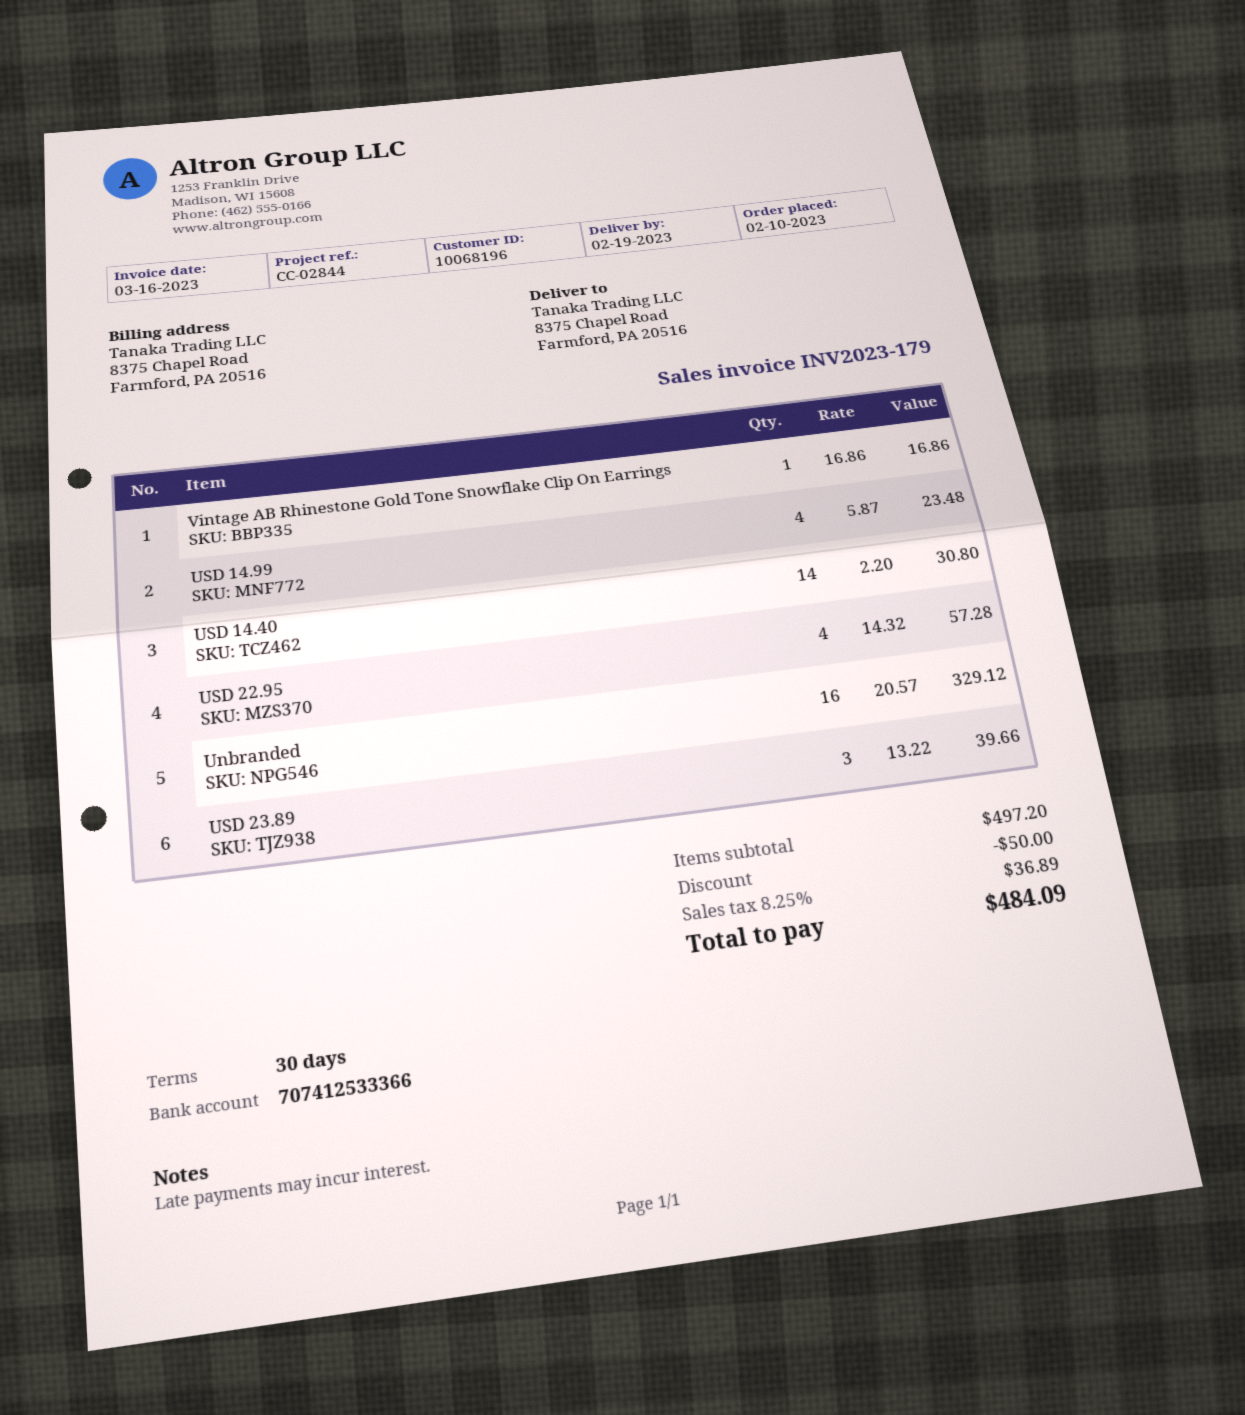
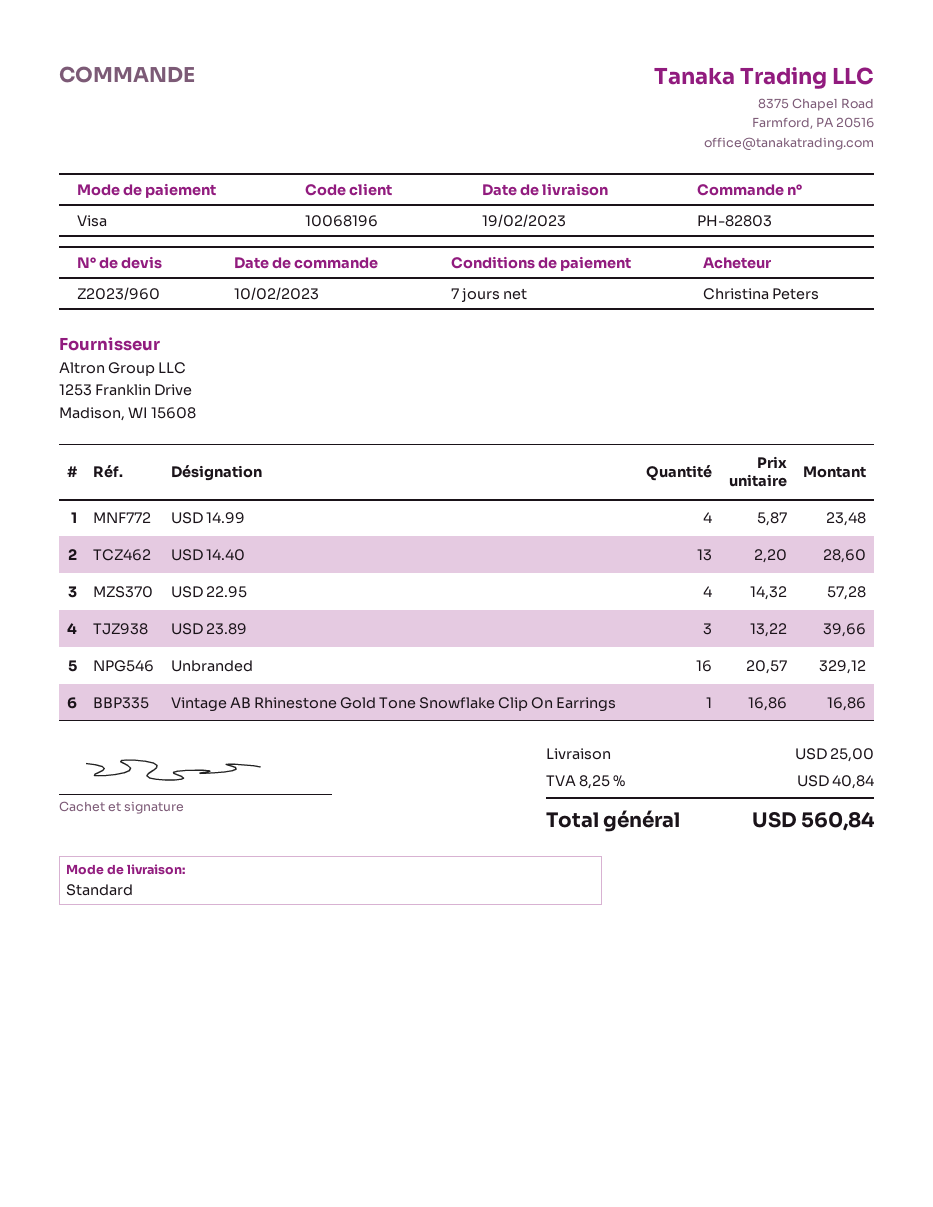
payment terms: 30 days -> 7 days
USD 14.40: 14 x 2.20 = 30.80 -> 13 x 2.20 = 28.60
discount: 50.00 -> none
shipping: none -> 25.00
tax: 8.25% = 36.89 -> 8.25% = 40.84
total: 484.09 -> 560.84

